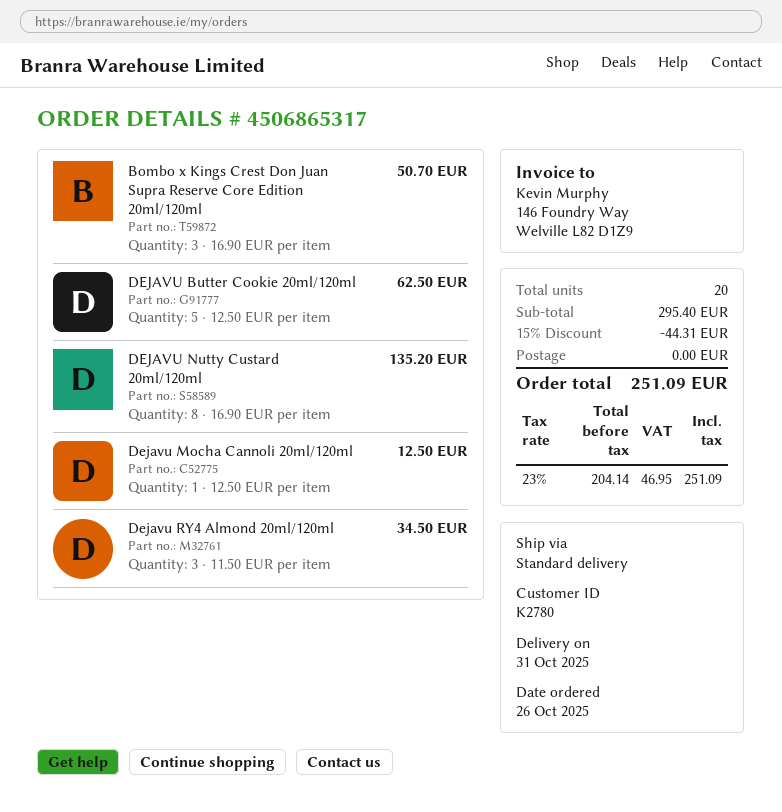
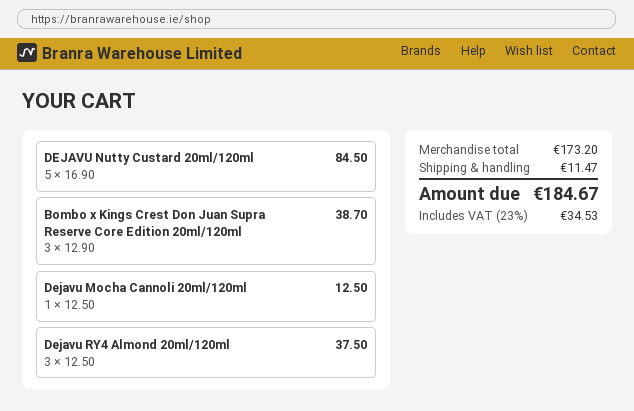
Bombo x Kings Crest Don Juan Supra Reserve Core Edition 20ml/120ml: 3 x 16.90 = 50.70 -> 3 x 12.90 = 38.70
DEJAVU Butter Cookie 20ml/120ml: 5 x 12.50 = 62.50 -> none
DEJAVU Nutty Custard 20ml/120ml: 8 x 16.90 = 135.20 -> 5 x 16.90 = 84.50
Dejavu RY4 Almond 20ml/120ml: 3 x 11.50 = 34.50 -> 3 x 12.50 = 37.50
subtotal: 295.40 -> 173.20
discount: 15% = 44.31 -> none
shipping: 0.00 -> 11.47
tax: 23% = 46.95 -> 23% = 34.53
total: 251.09 -> 184.67

